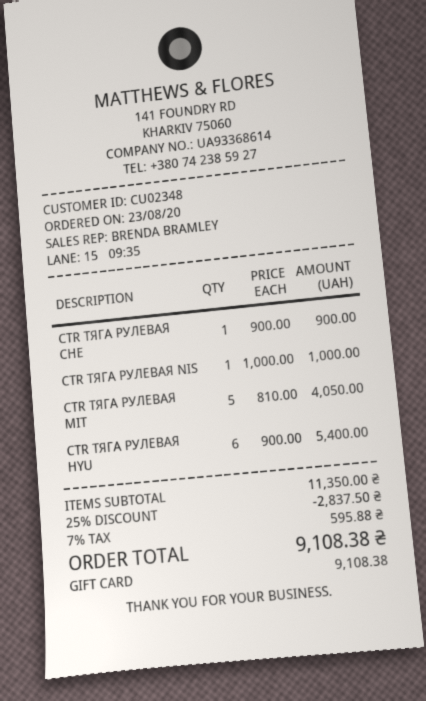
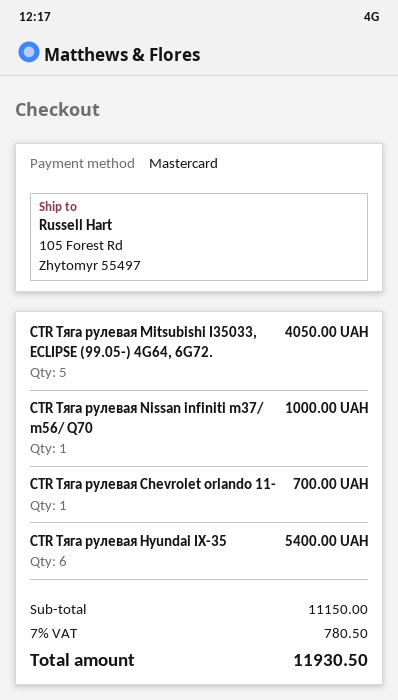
payment method: gift card -> Mastercard
CTR ТЯГА РУЛЕВАЯ CHE: 1 for 900.00 -> 1 for 700.00
subtotal: 11350.00 -> 11150.00
discount: 25% = 2837.50 -> none
tax: 7% = 595.88 -> 7% = 780.50
total: 9108.38 -> 11930.50

